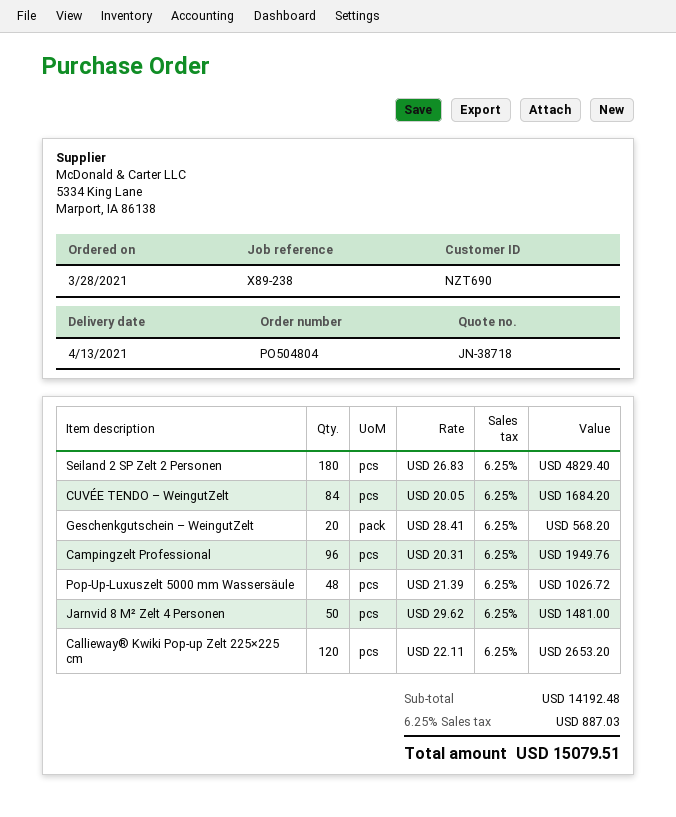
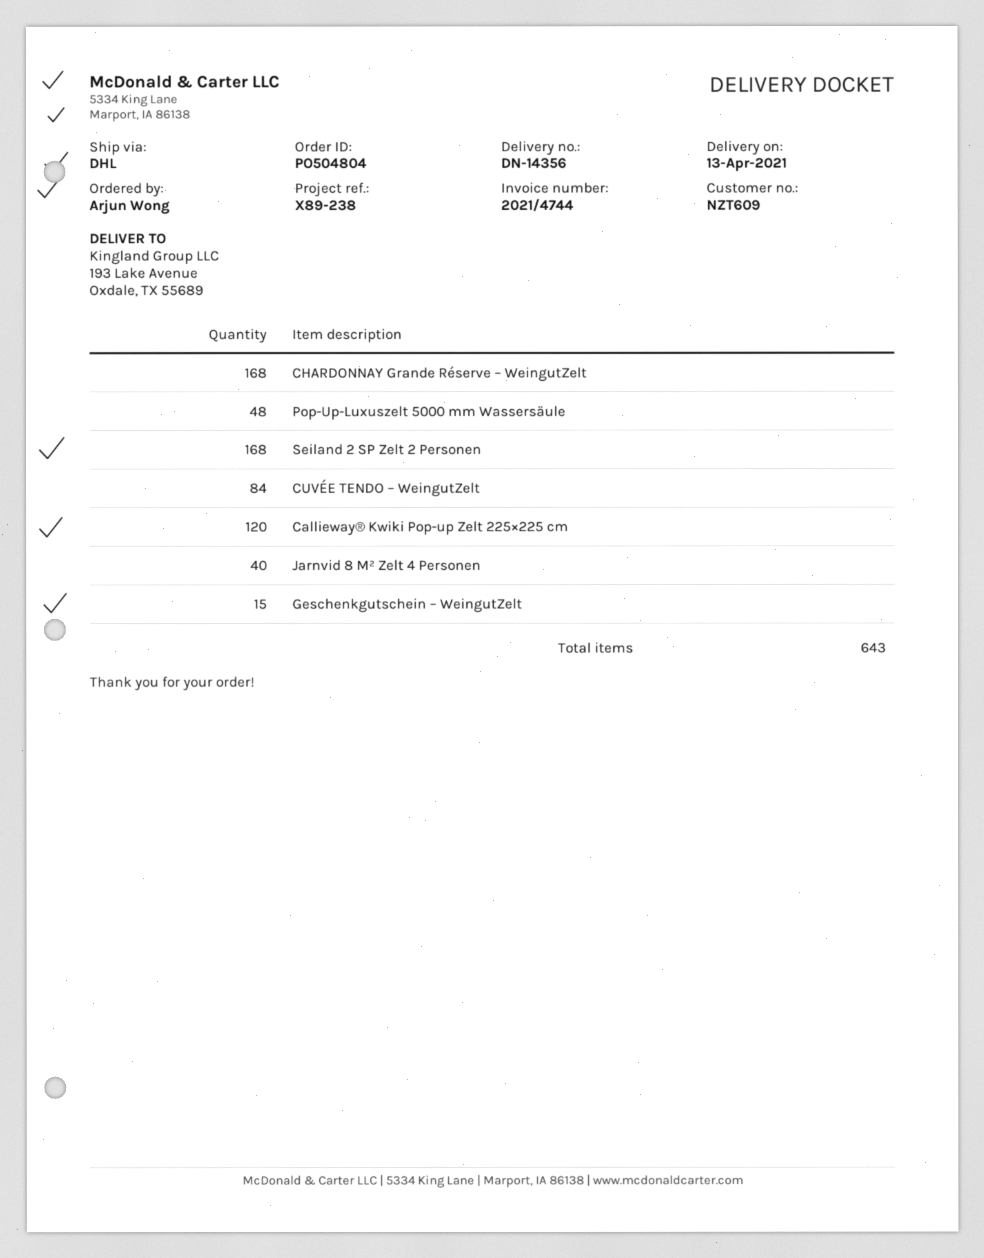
customer number: NZT690 -> NZT609
Seiland 2 SP Zelt 2 Personen: 180 -> 168
Geschenkgutschein – WeingutZelt: 20 -> 15
Campingzelt Professional: 96 -> none
Jarnvid 8 M² Zelt 4 Personen: 50 -> 40
CHARDONNAY Grande Réserve – WeingutZelt: none -> 168

